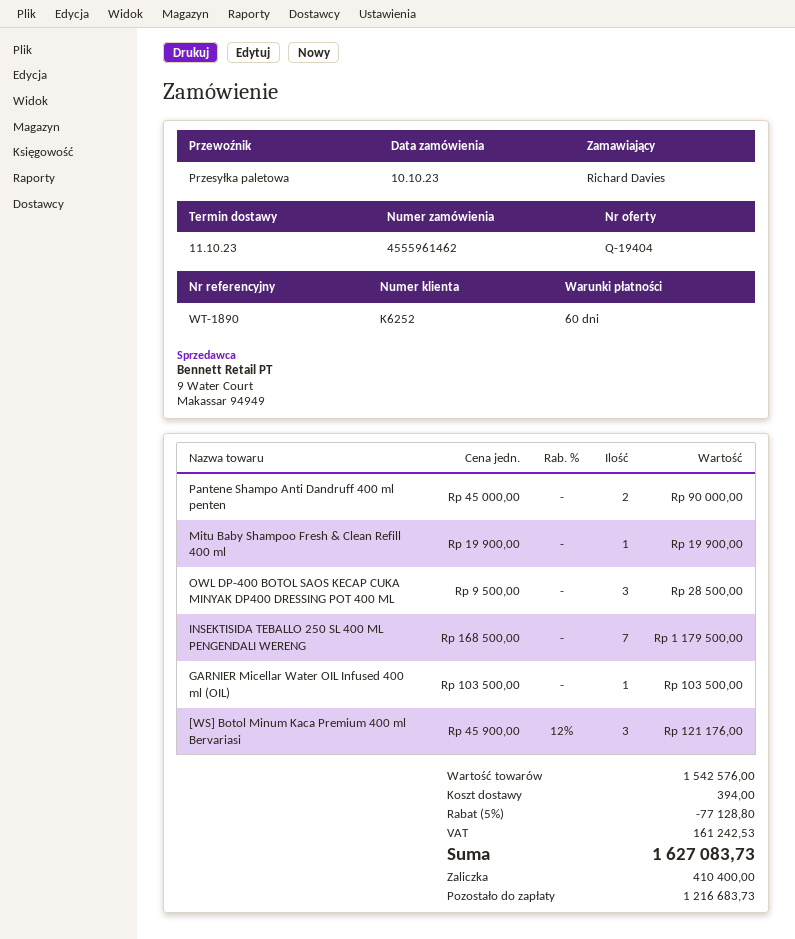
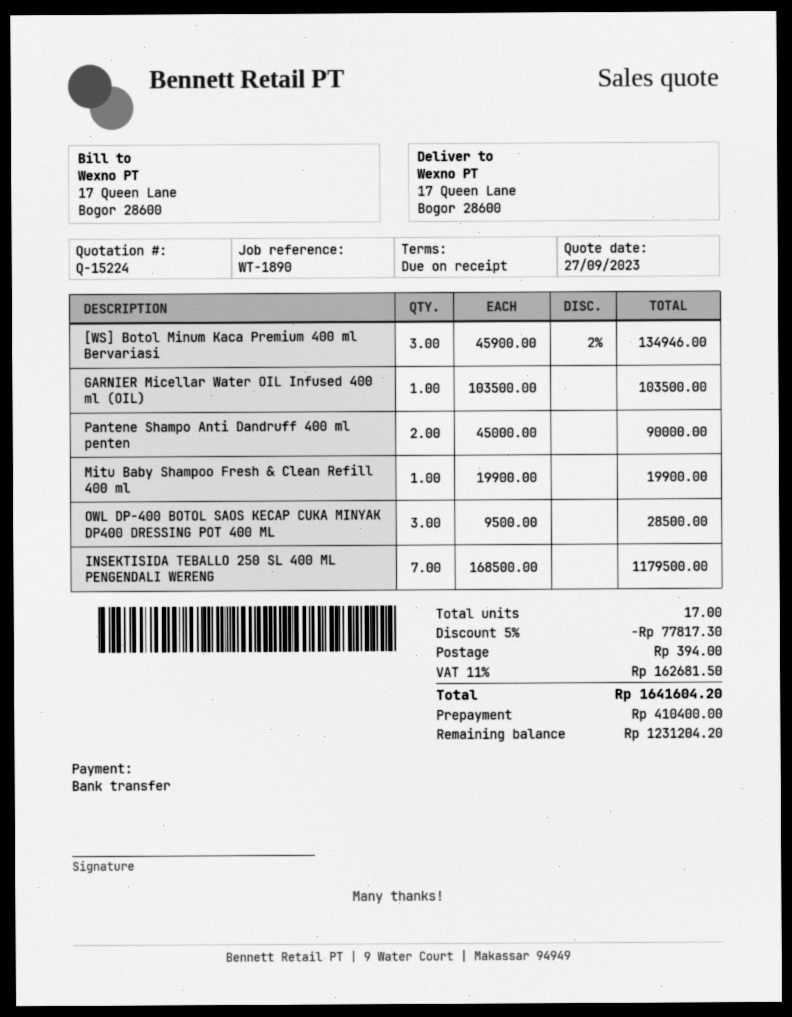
quote number: Q-19404 -> Q-15224
payment terms: 60 days -> on receipt
[WS] Botol Minum Kaca Premium 400 ml Bervariasi: 3 x 45900.00 - 12% = 121176.00 -> 3 x 45900.00 - 2% = 134946.00
discount: 5% = 77128.80 -> 5% = 77817.30
tax: 161242.53 -> 162681.50
total: 1627083.73 -> 1641604.20
balance: 1216683.73 -> 1231204.20

